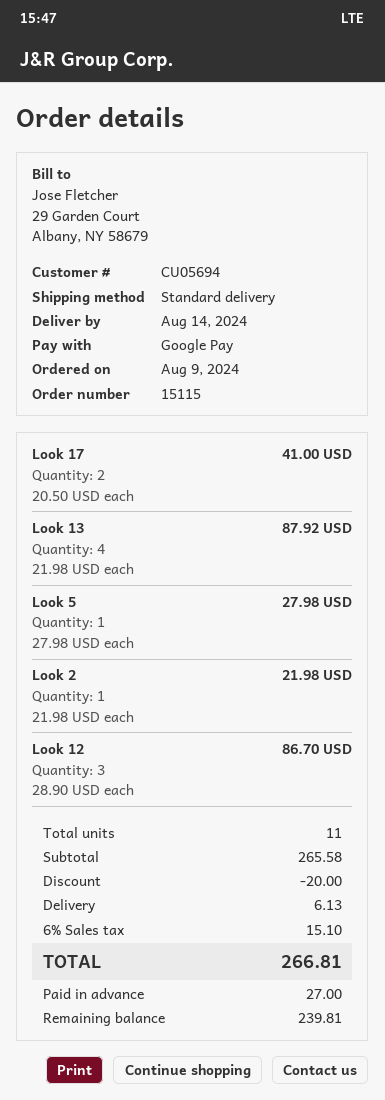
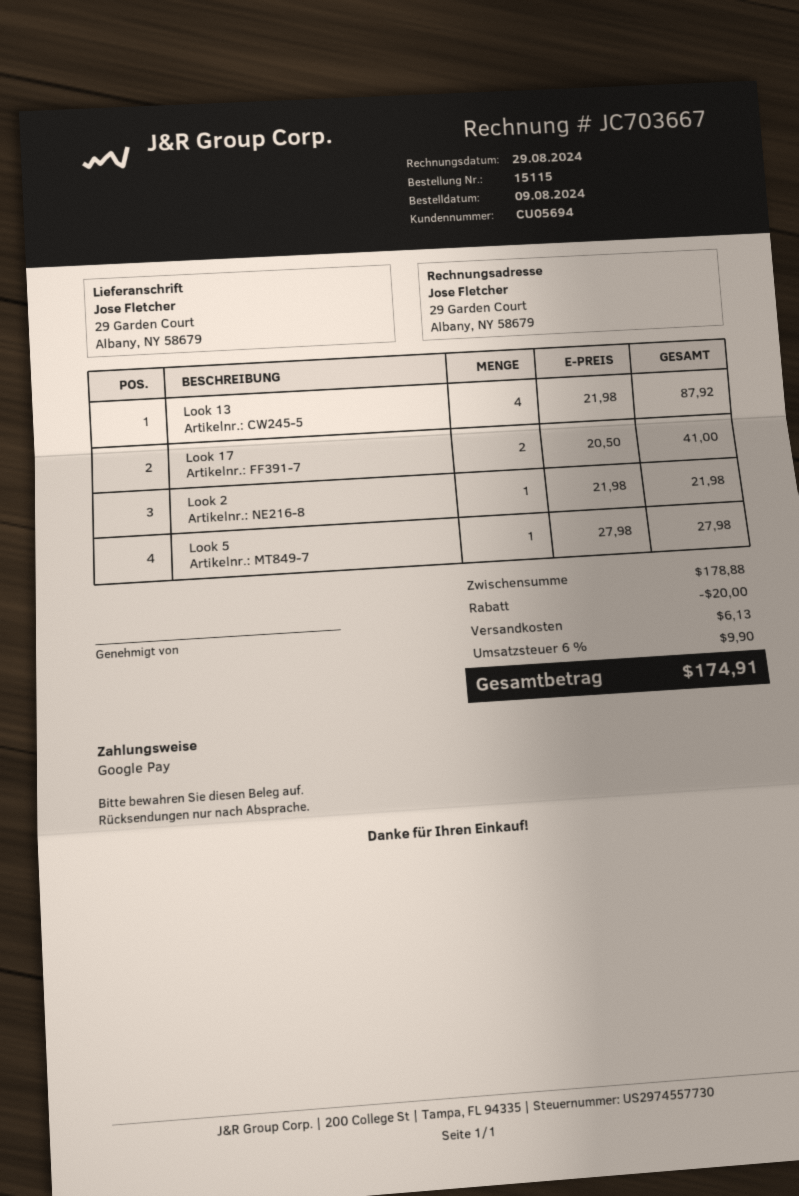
Look 12: 3 x 28.90 = 86.70 -> none
subtotal: 265.58 -> 178.88
tax: 6% = 15.10 -> 6% = 9.90
total: 266.81 -> 174.91

